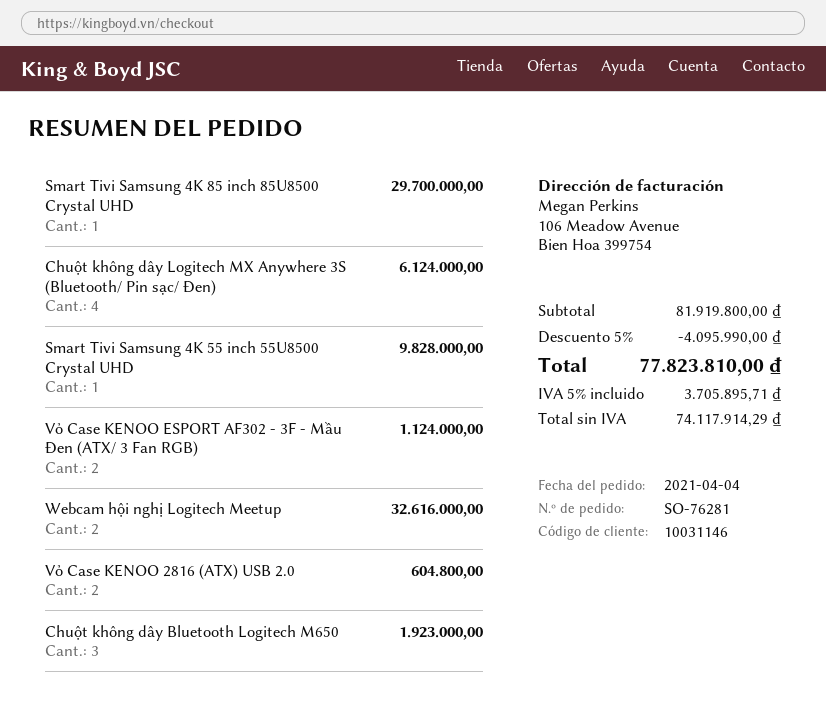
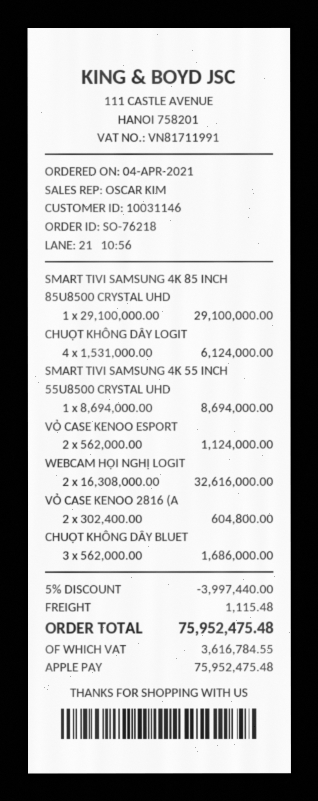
order number: SO-76281 -> SO-76218
Smart Tivi Samsung 4K 85 inch 85U8500 Crystal UHD: 1 for 29700000.00 -> 1 for 29100000.00
Smart Tivi Samsung 4K 55 inch 55U8500 Crystal UHD: 1 for 9828000.00 -> 1 for 8694000.00
Chuột không dây Bluetooth Logitech M650: 3 for 1923000.00 -> 3 for 1686000.00
discount: 5% = 4095990.00 -> 5% = 3997440.00
shipping: none -> 1115.48
tax: 3705895.71 -> 3616784.55
total: 77823810.00 -> 75952475.48

